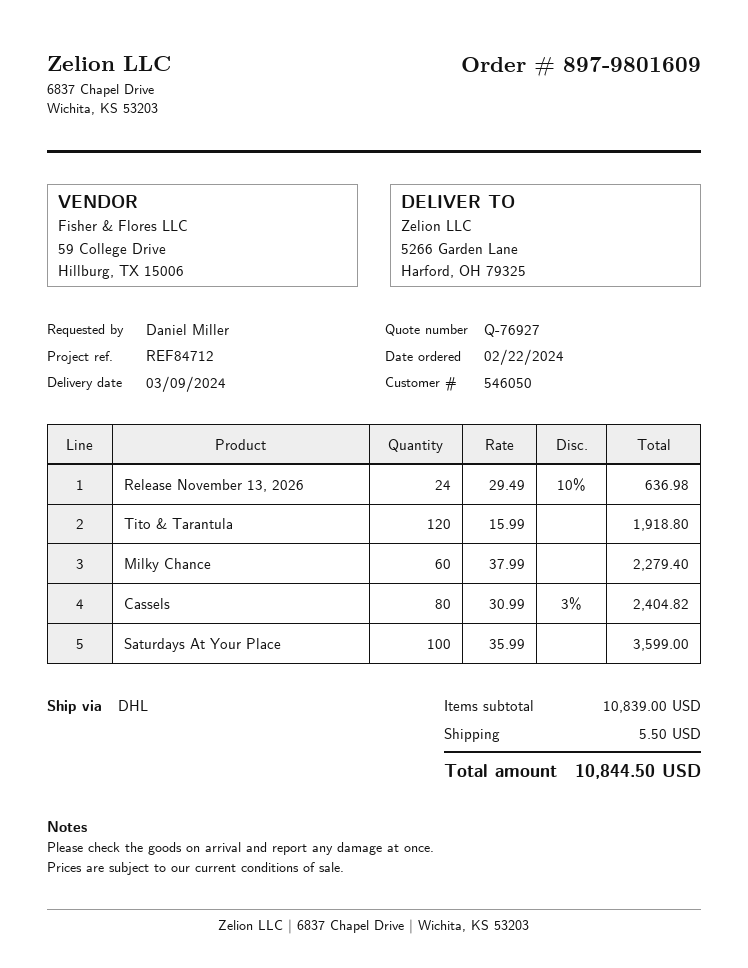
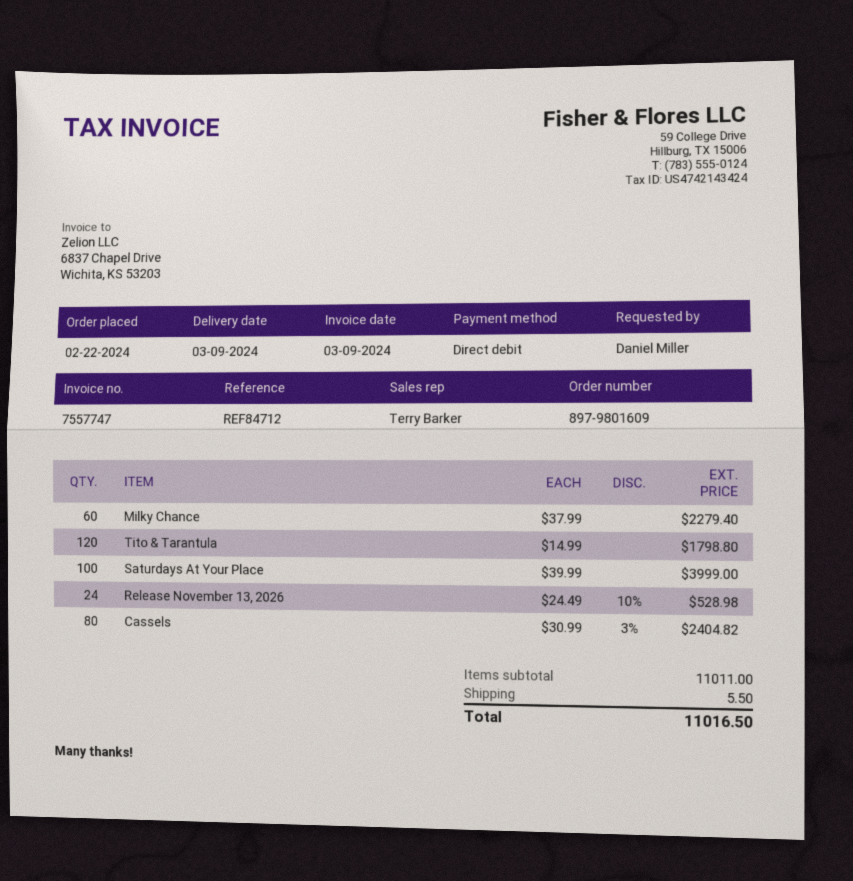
Release November 13, 2026: 24 x 29.49 - 10% = 636.98 -> 24 x 24.49 - 10% = 528.98
Tito & Tarantula: 120 x 15.99 = 1918.80 -> 120 x 14.99 = 1798.80
Saturdays At Your Place: 100 x 35.99 = 3599.00 -> 100 x 39.99 = 3999.00
subtotal: 10839.00 -> 11011.00
total: 10844.50 -> 11016.50

